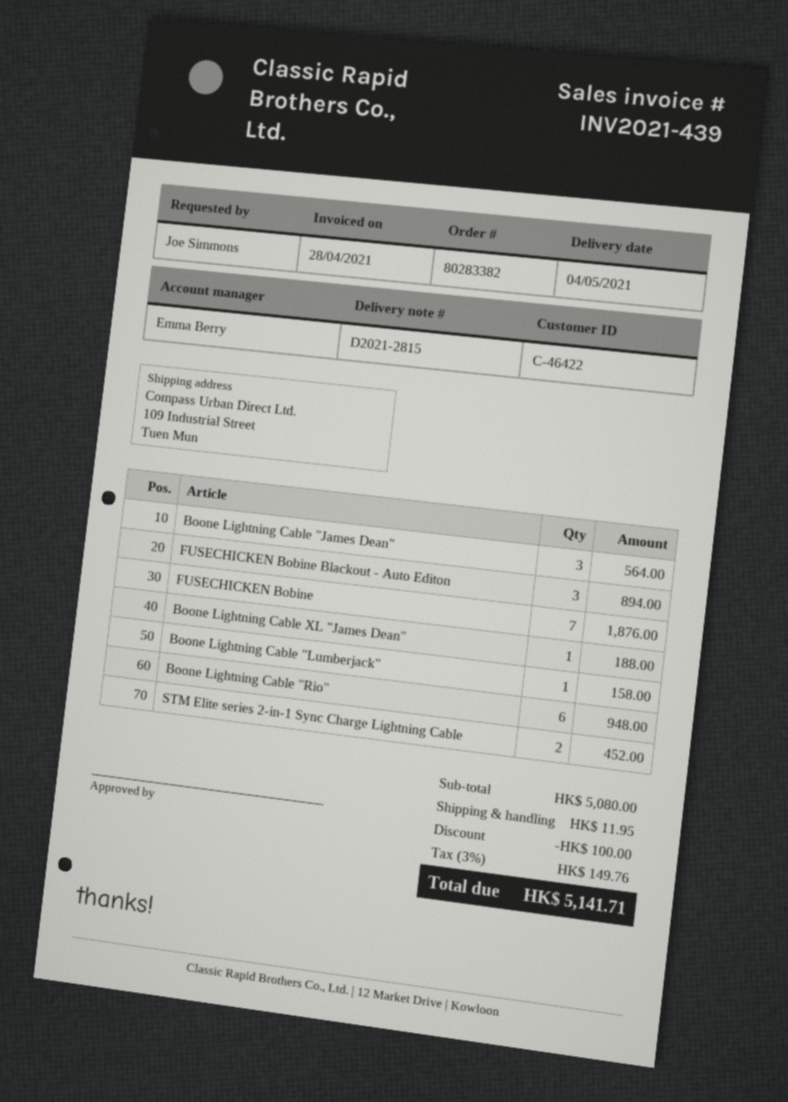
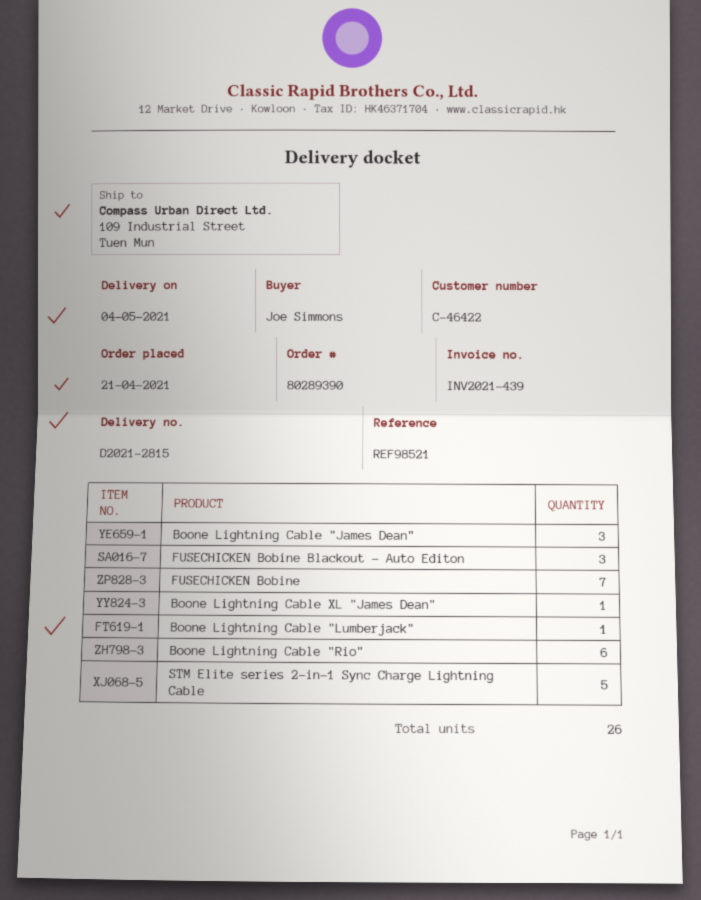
order number: 80283382 -> 80289390
STM Elite series 2-in-1 Sync Charge Lightning Cable: 2 -> 5

